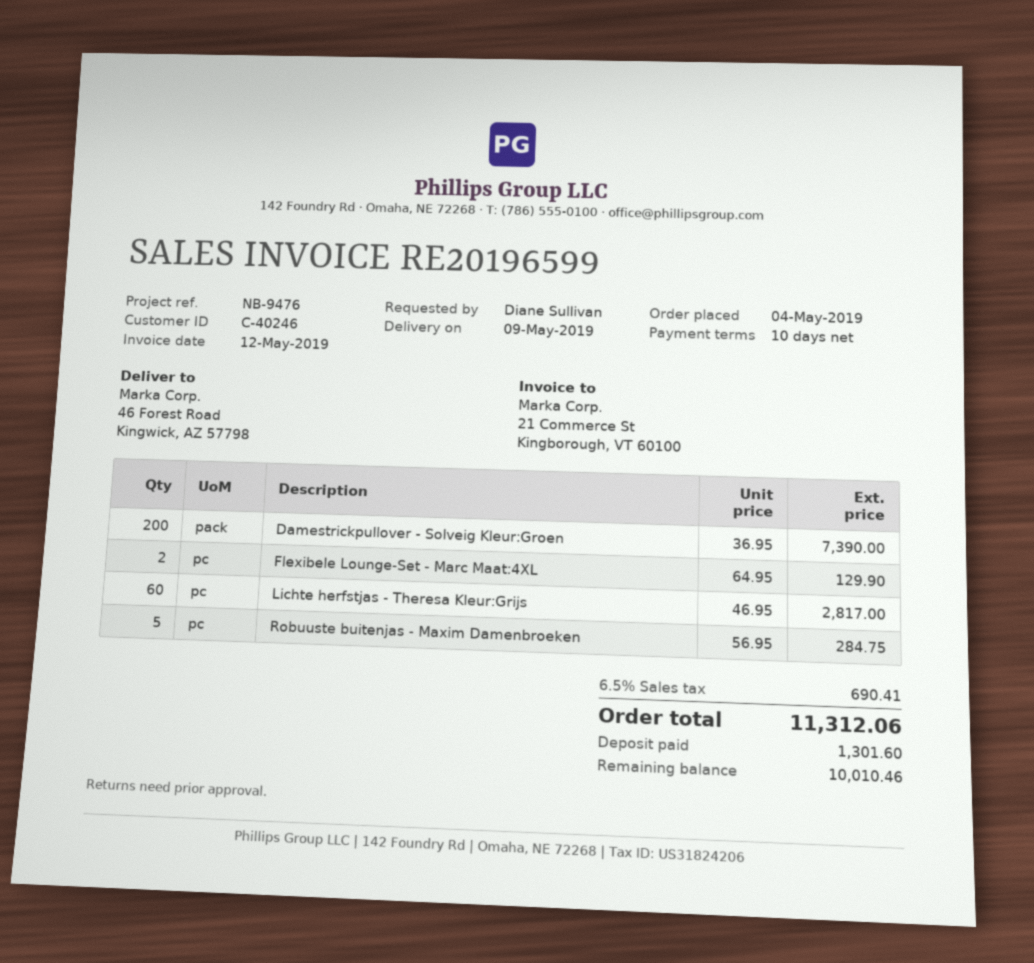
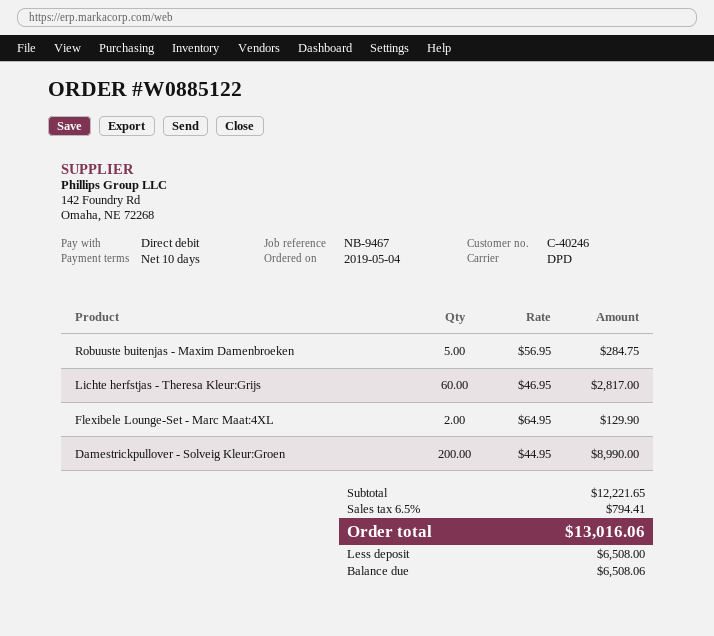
reference: NB-9476 -> NB-9467
Damestrickpullover - Solveig Kleur:Groen: 200 x 36.95 = 7390.00 -> 200 x 44.95 = 8990.00
tax: 6.5% = 690.41 -> 6.5% = 794.41
total: 11312.06 -> 13016.06
deposit: 1301.60 -> 6508.00
balance: 10010.46 -> 6508.06

